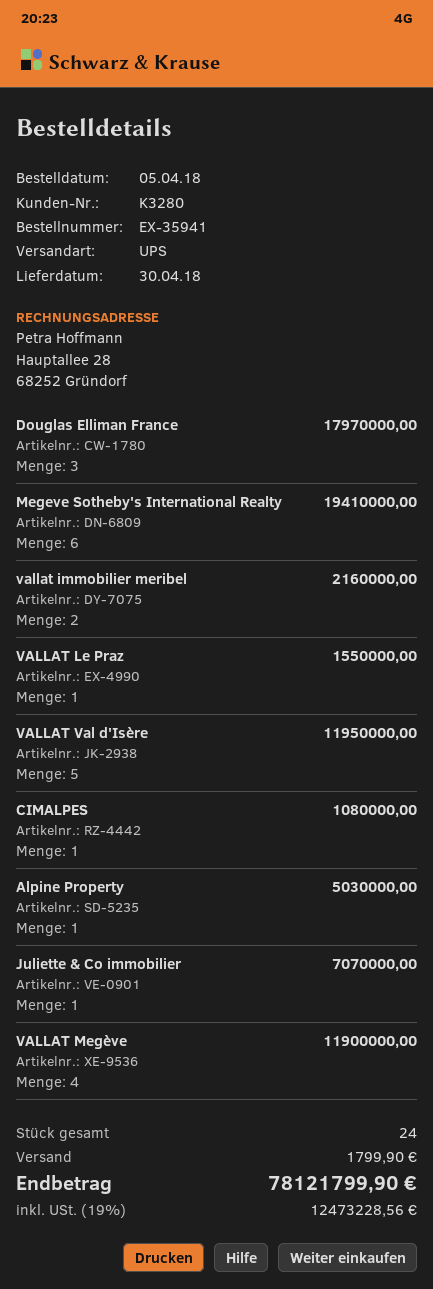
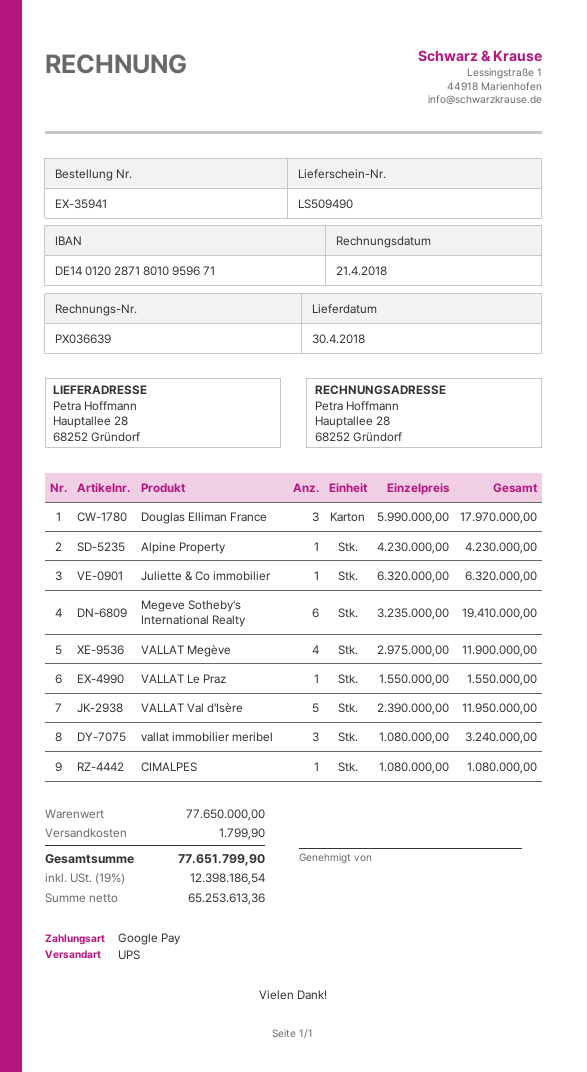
vallat immobilier meribel: 2 for 2160000.00 -> 3 for 3240000.00
Alpine Property: 1 for 5030000.00 -> 1 for 4230000.00
Juliette & Co immobilier: 1 for 7070000.00 -> 1 for 6320000.00
tax: 19% = 12473228.56 -> 19% = 12398186.54
total: 78121799.90 -> 77651799.90

